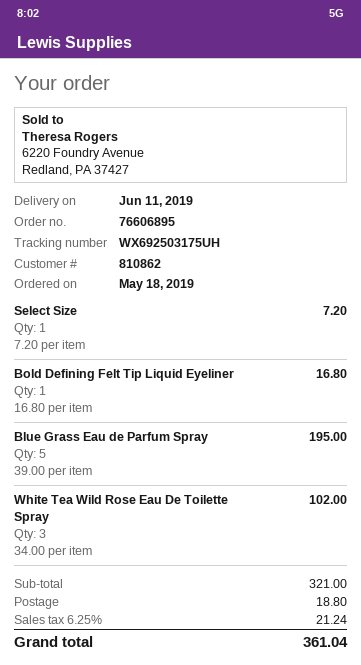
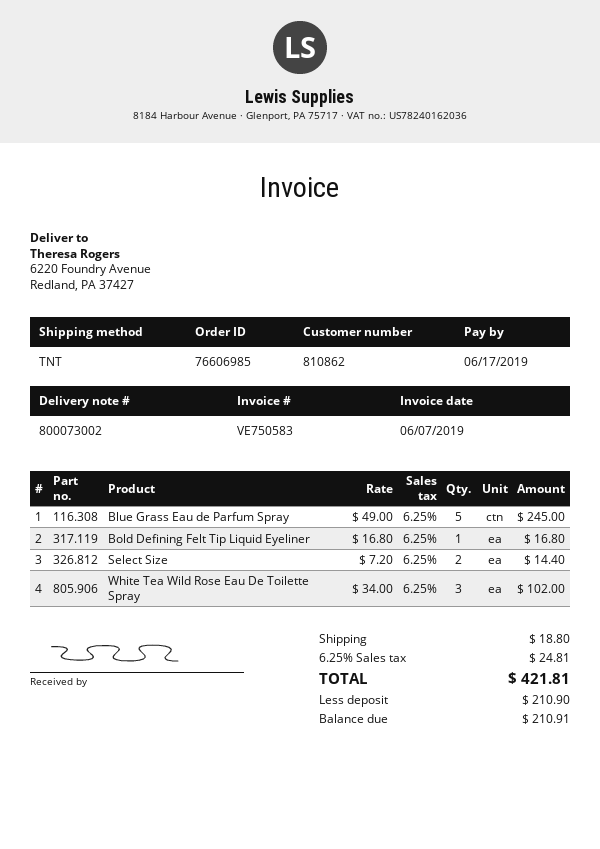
order number: 76606895 -> 76606985
Select Size: 1 x 7.20 = 7.20 -> 2 x 7.20 = 14.40
Blue Grass Eau de Parfum Spray: 5 x 39.00 = 195.00 -> 5 x 49.00 = 245.00
tax: 6.25% = 21.24 -> 6.25% = 24.81
total: 361.04 -> 421.81

